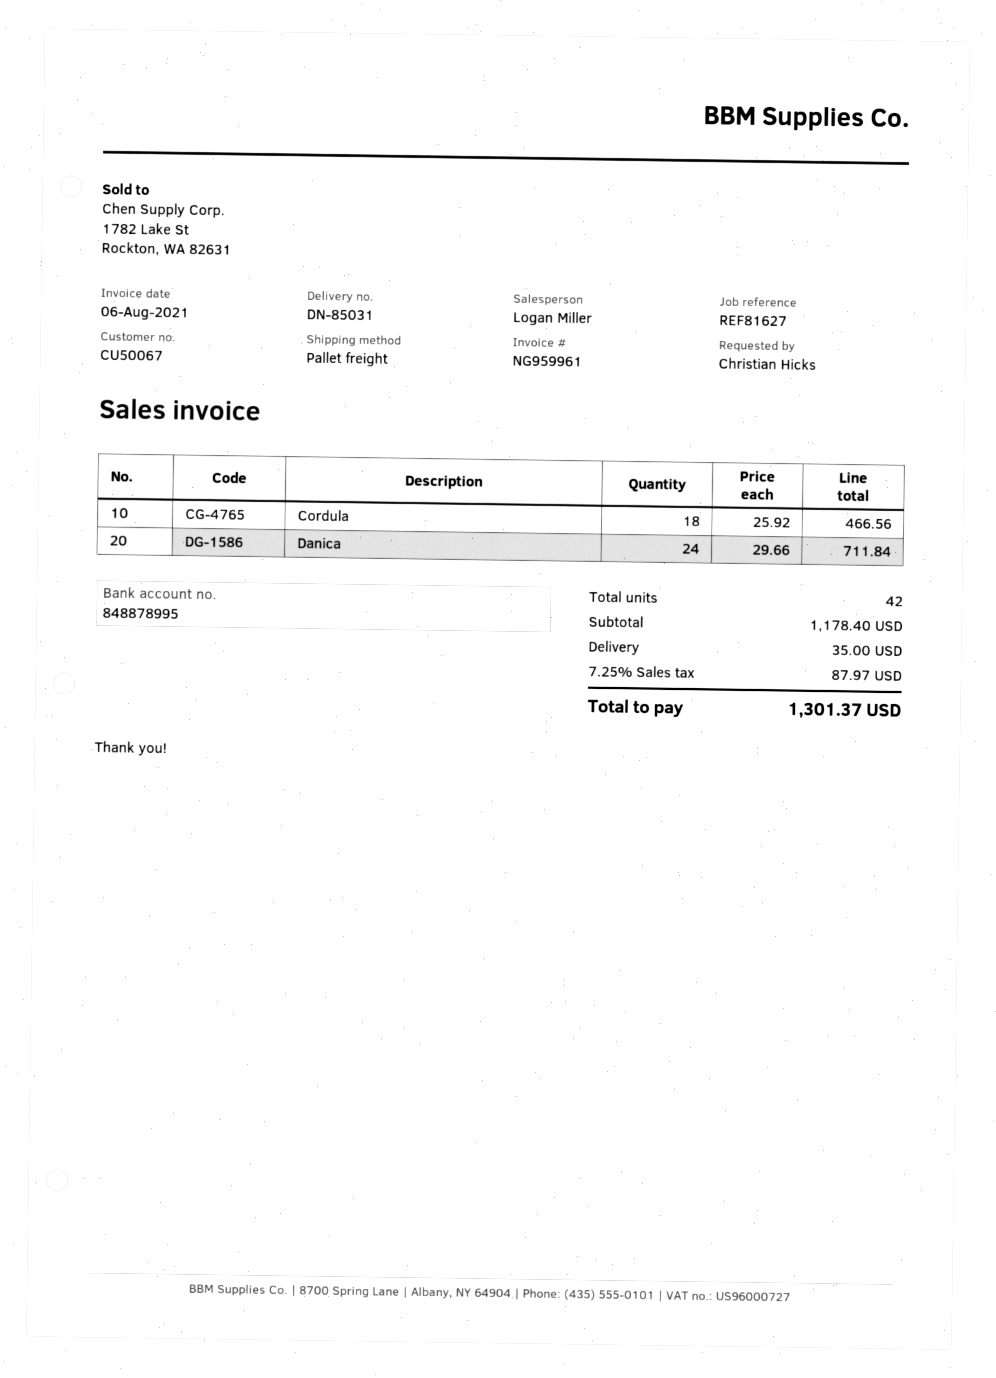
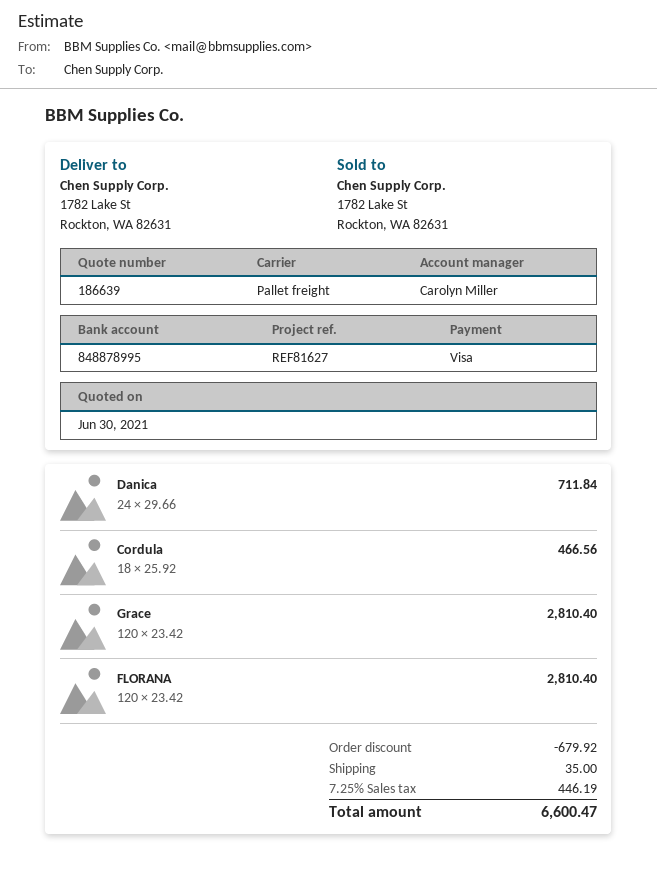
sales rep: Logan Miller -> Carolyn Miller
Grace: none -> 120 x 23.42 = 2810.40
FLORANA: none -> 120 x 23.42 = 2810.40
discount: none -> 679.92
tax: 7.25% = 87.97 -> 7.25% = 446.19
total: 1301.37 -> 6600.47

